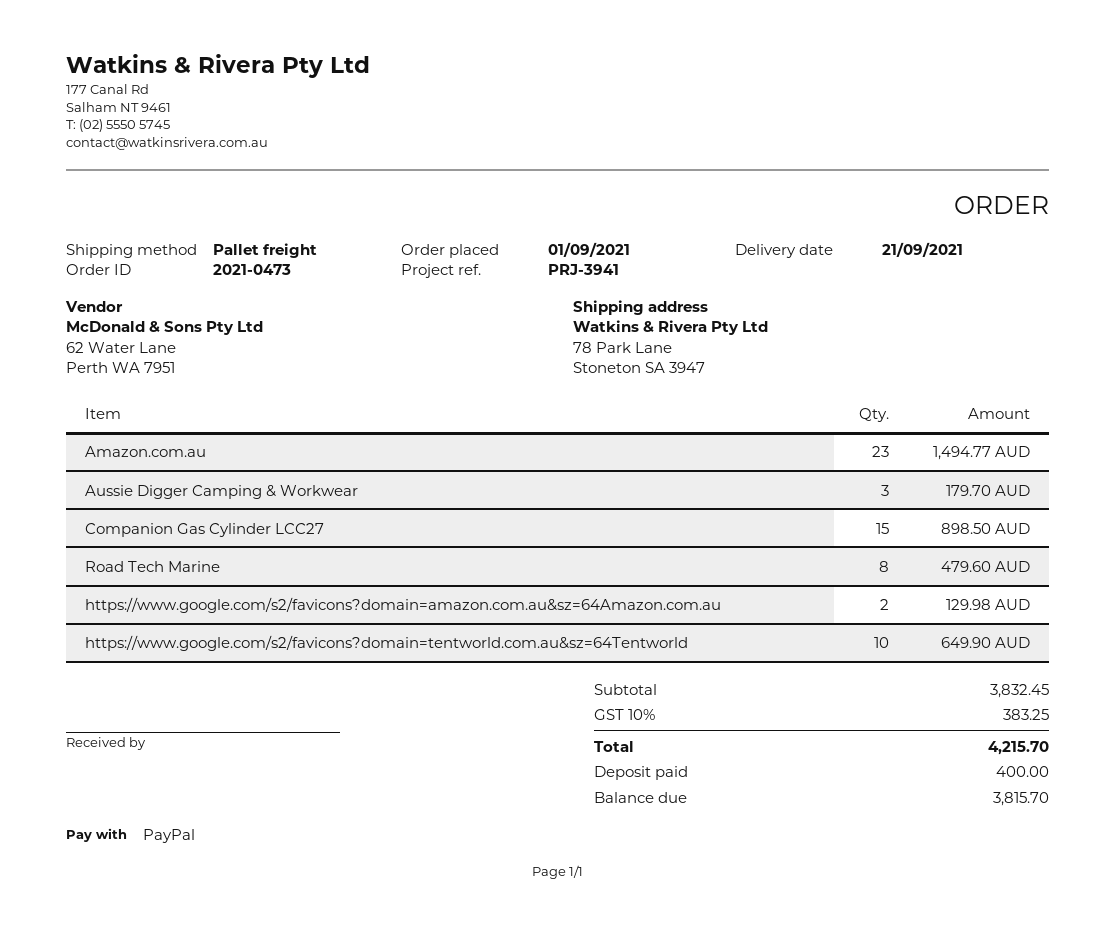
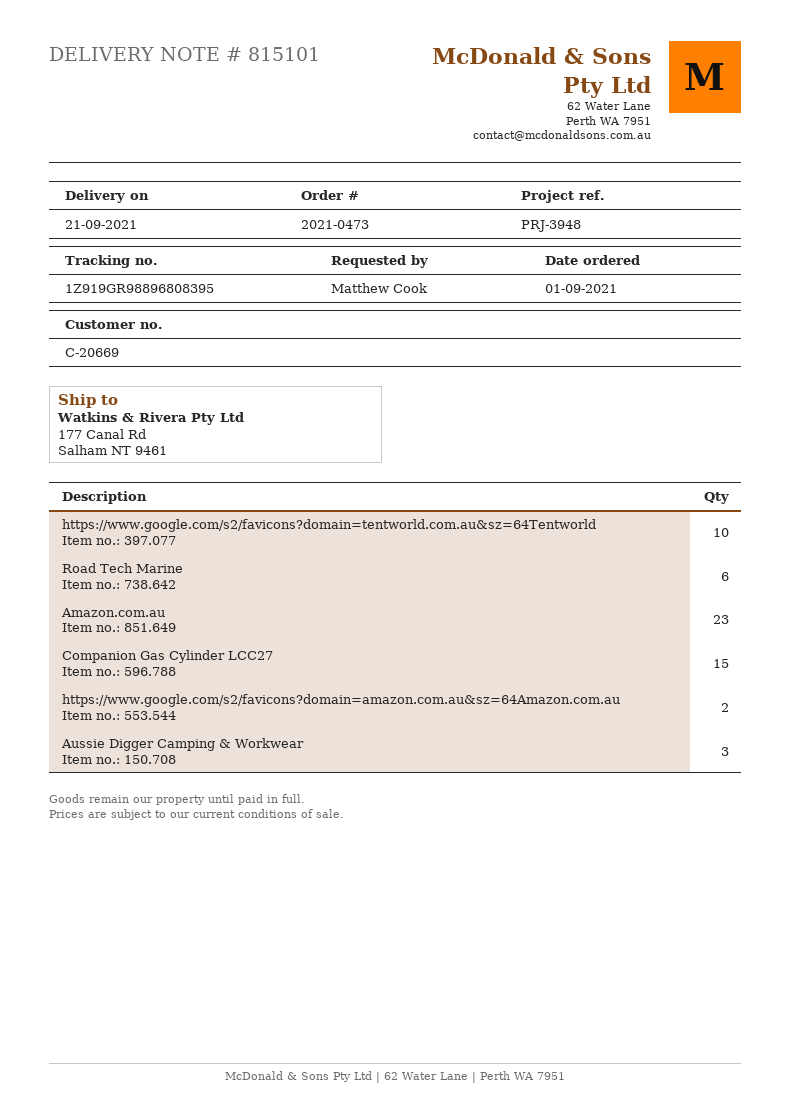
reference: PRJ-3941 -> PRJ-3948
ship to: 78 Park Lane, Stoneton SA 3947 -> 177 Canal Rd, Salham NT 9461
Road Tech Marine: 8 -> 6

